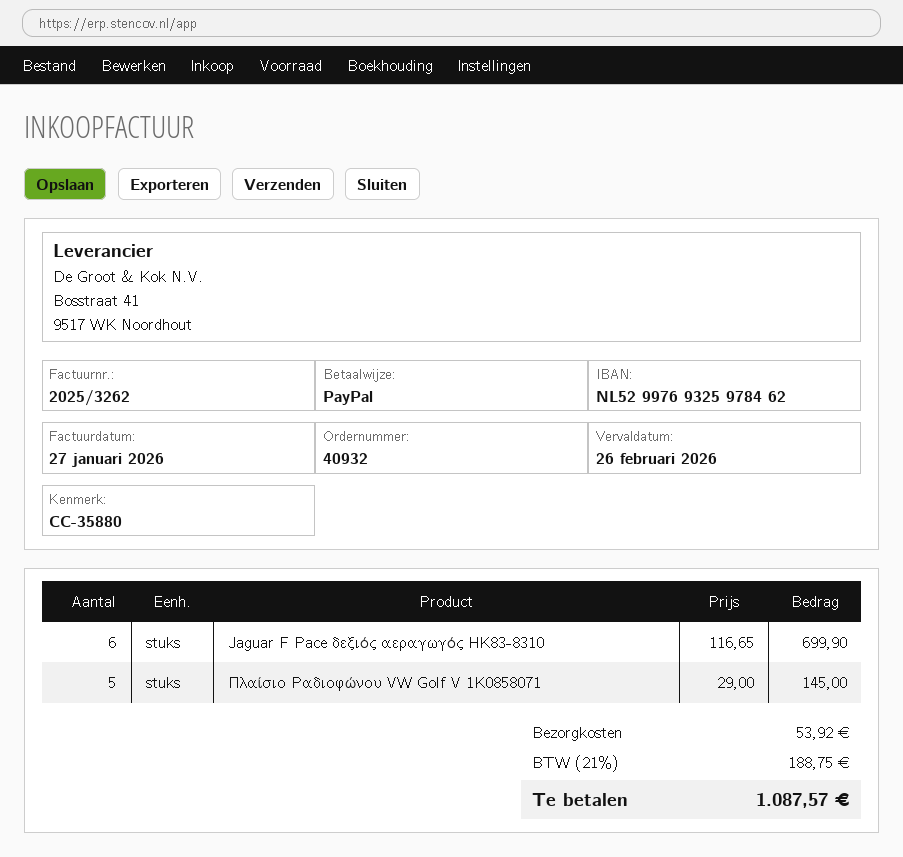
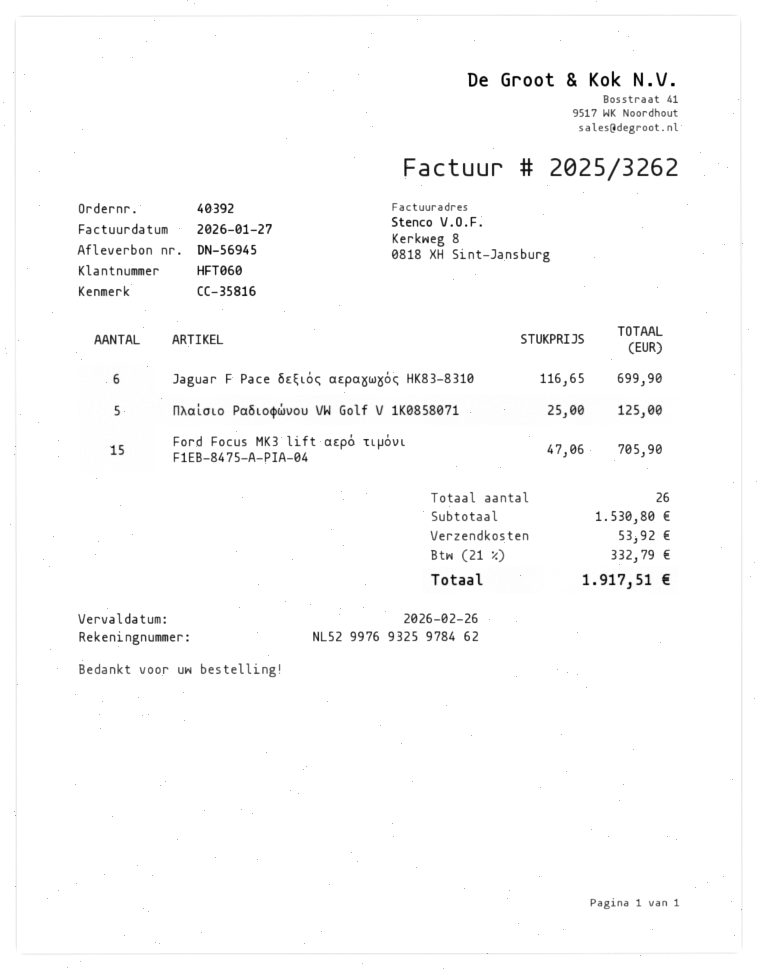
order number: 40932 -> 40392
reference: CC-35880 -> CC-35816
Πλαίσιο Ραδιοφώνου VW Golf V 1K0858071: 5 x 29.00 = 145.00 -> 5 x 25.00 = 125.00
Ford Focus MK3 lift αερό τιμόνι F1EB-8475-A-PIA-04: none -> 15 x 47.06 = 705.90
tax: 21% = 188.75 -> 21% = 332.79
total: 1087.57 -> 1917.51

